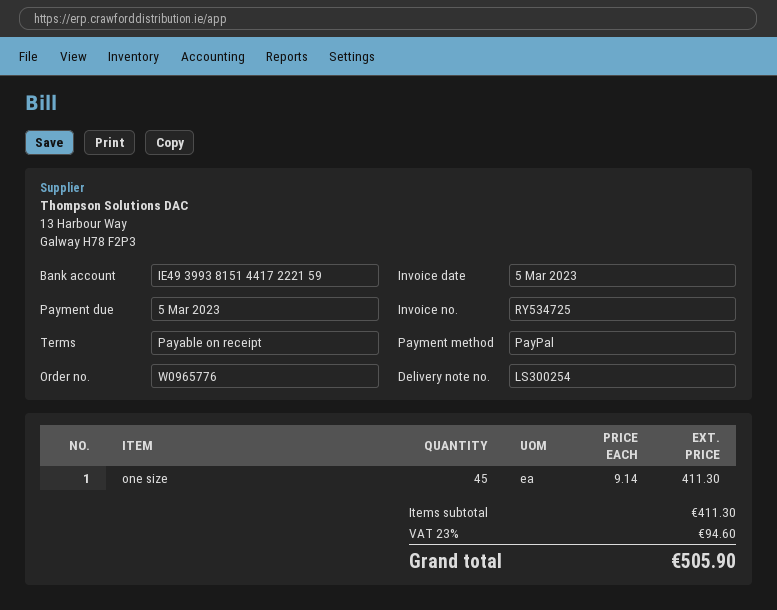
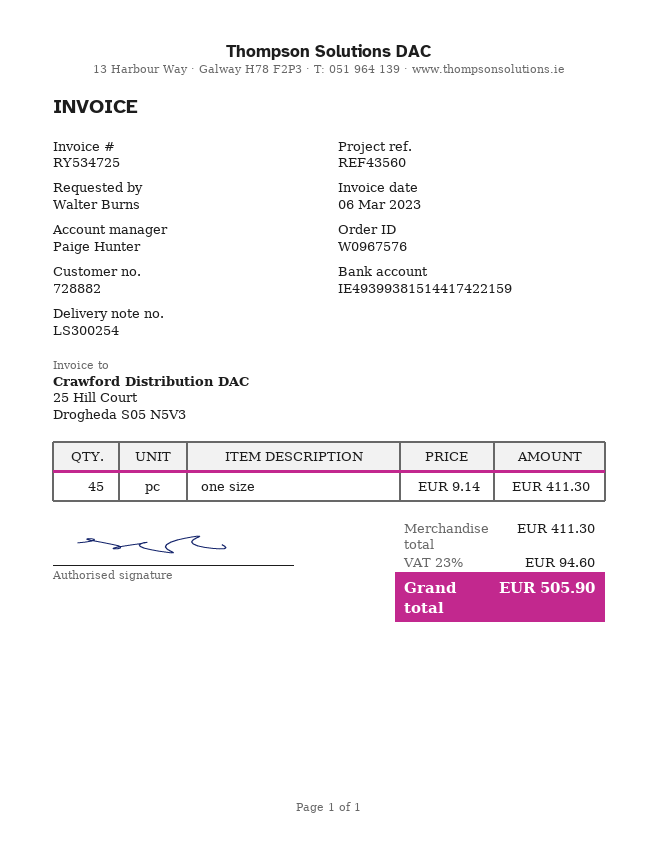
order number: W0965776 -> W0967576
invoice date: 2023-03-05 -> 2023-03-06
bank account: IE49399381514417222159 -> IE49399381514417422159

